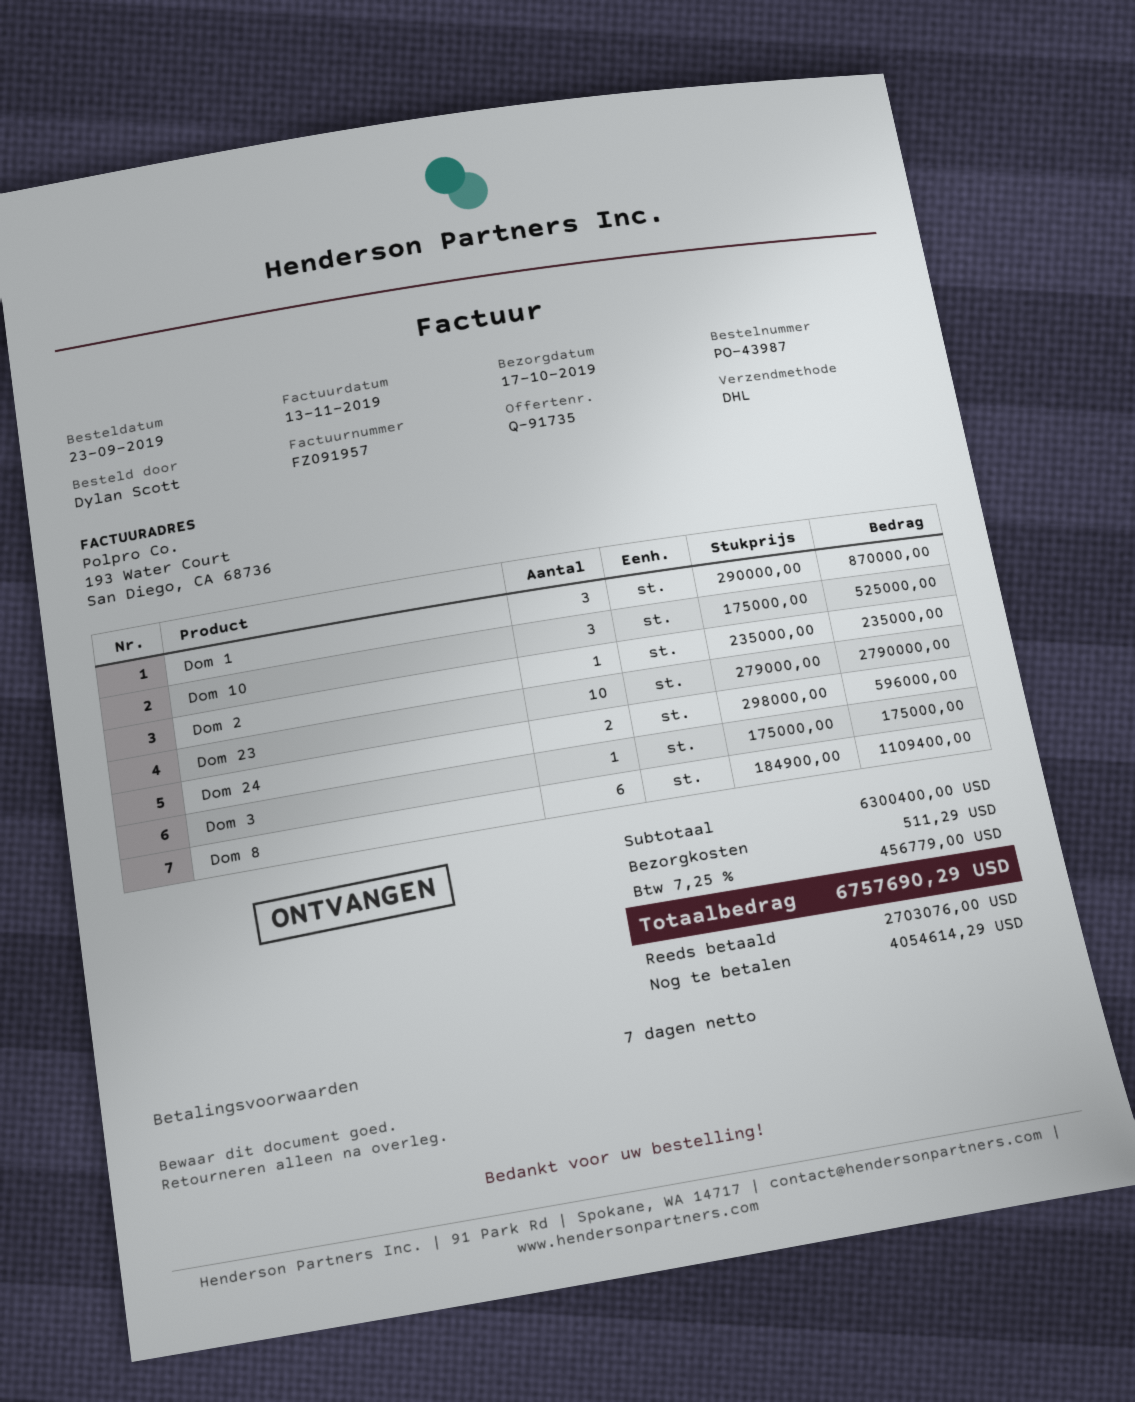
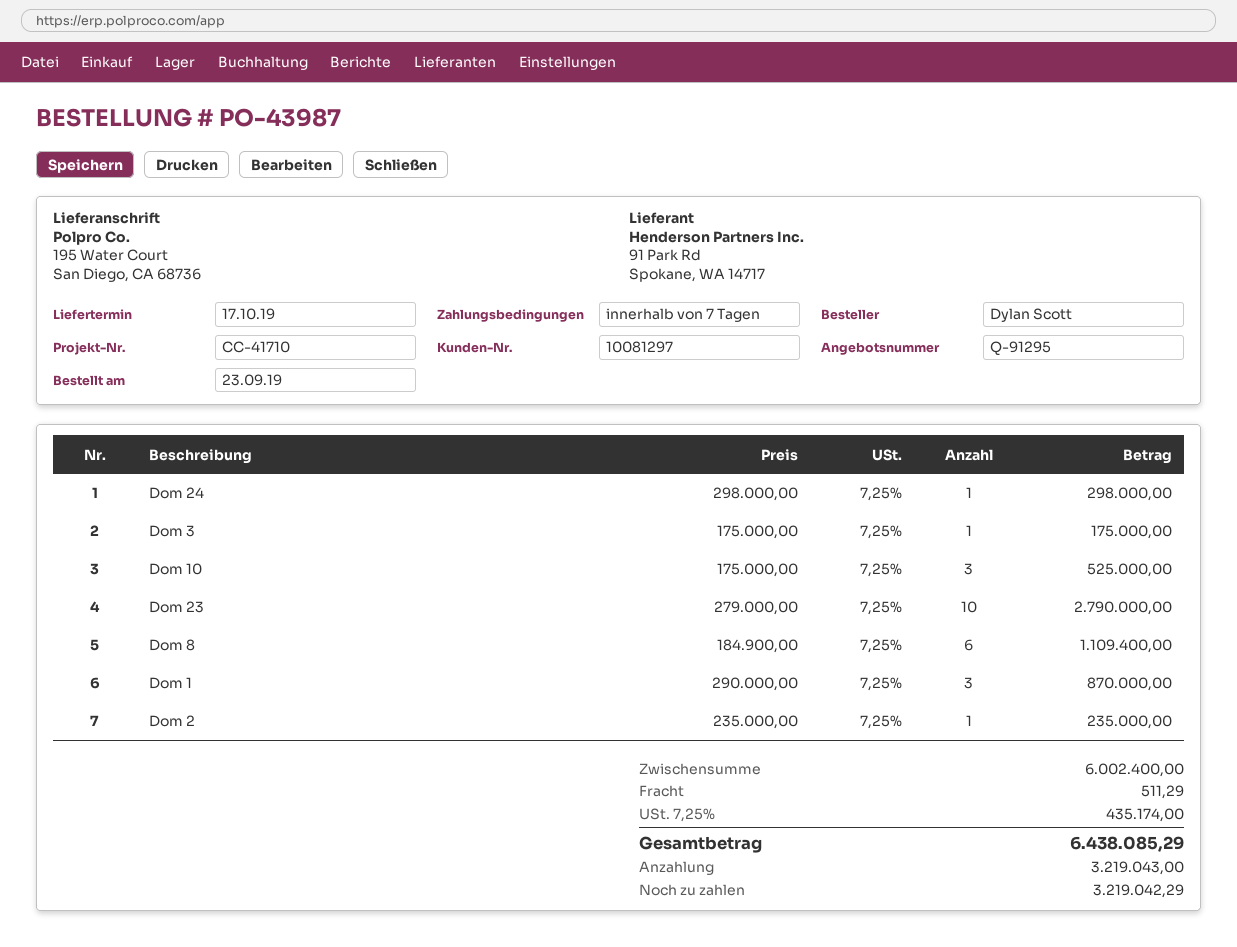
quote number: Q-91735 -> Q-91295
Dom 24: 2 x 298000.00 = 596000.00 -> 1 x 298000.00 = 298000.00
subtotal: 6300400.00 -> 6002400.00
tax: 7.25% = 456779.00 -> 7.25% = 435174.00
total: 6757690.29 -> 6438085.29
deposit: 2703076.00 -> 3219043.00
balance: 4054614.29 -> 3219042.29

